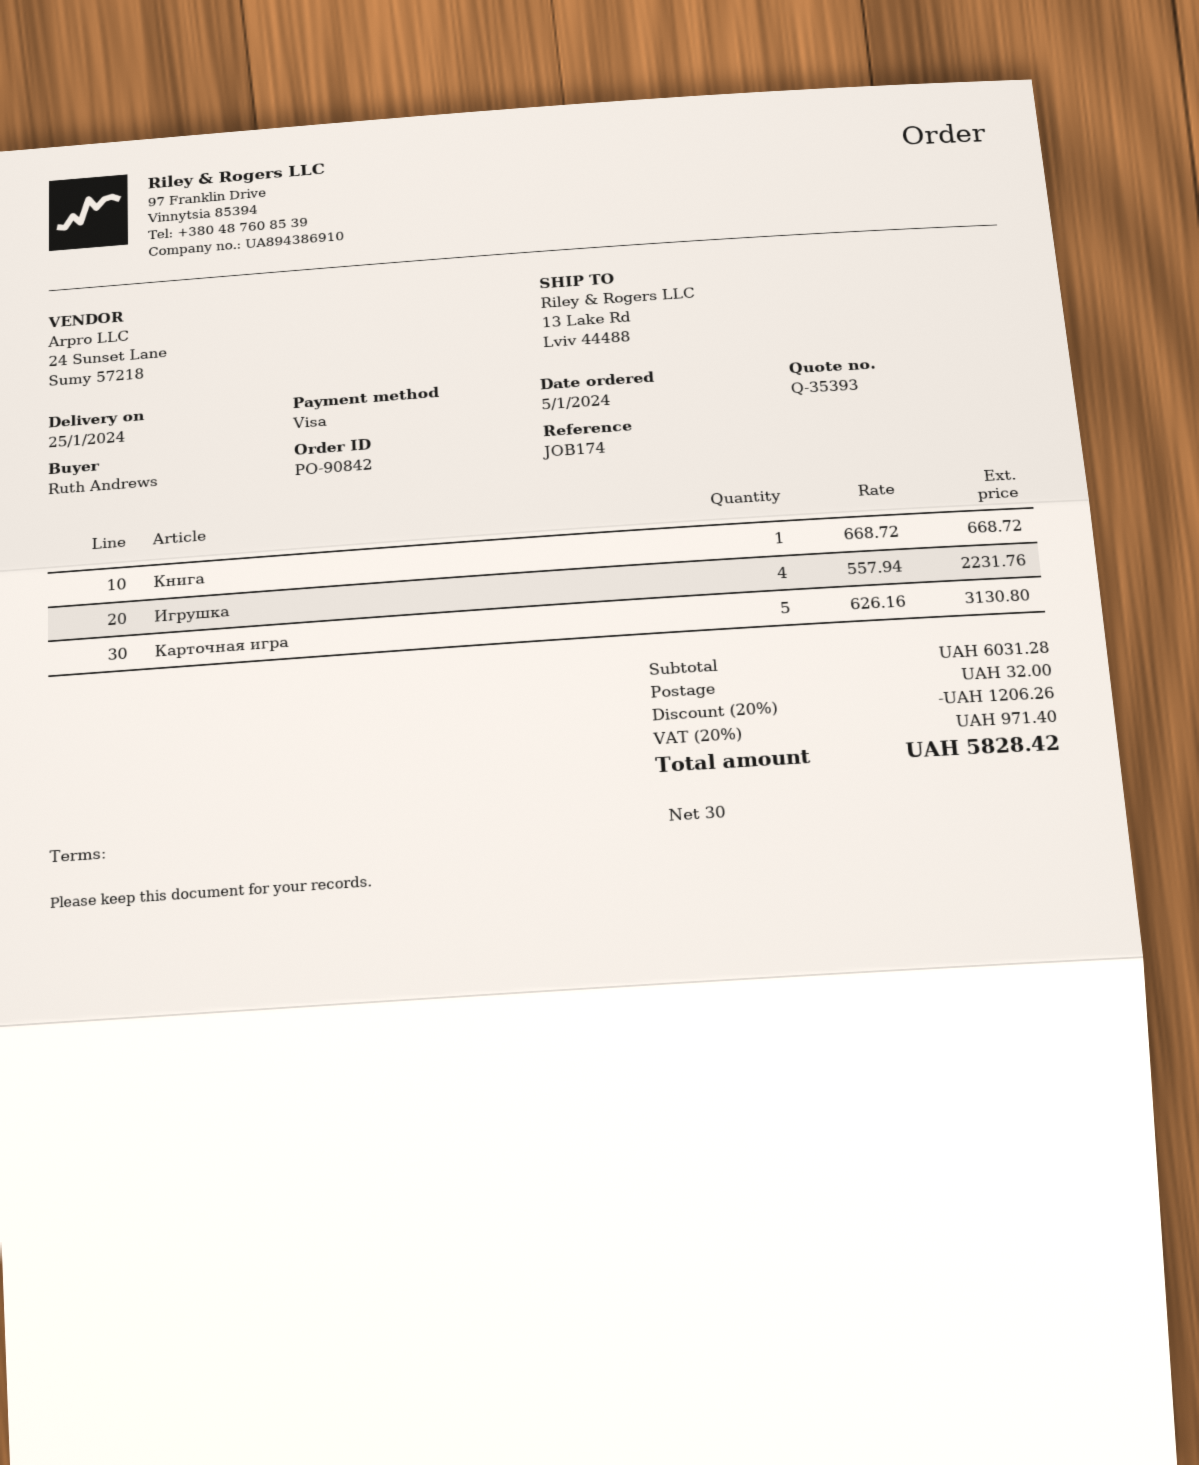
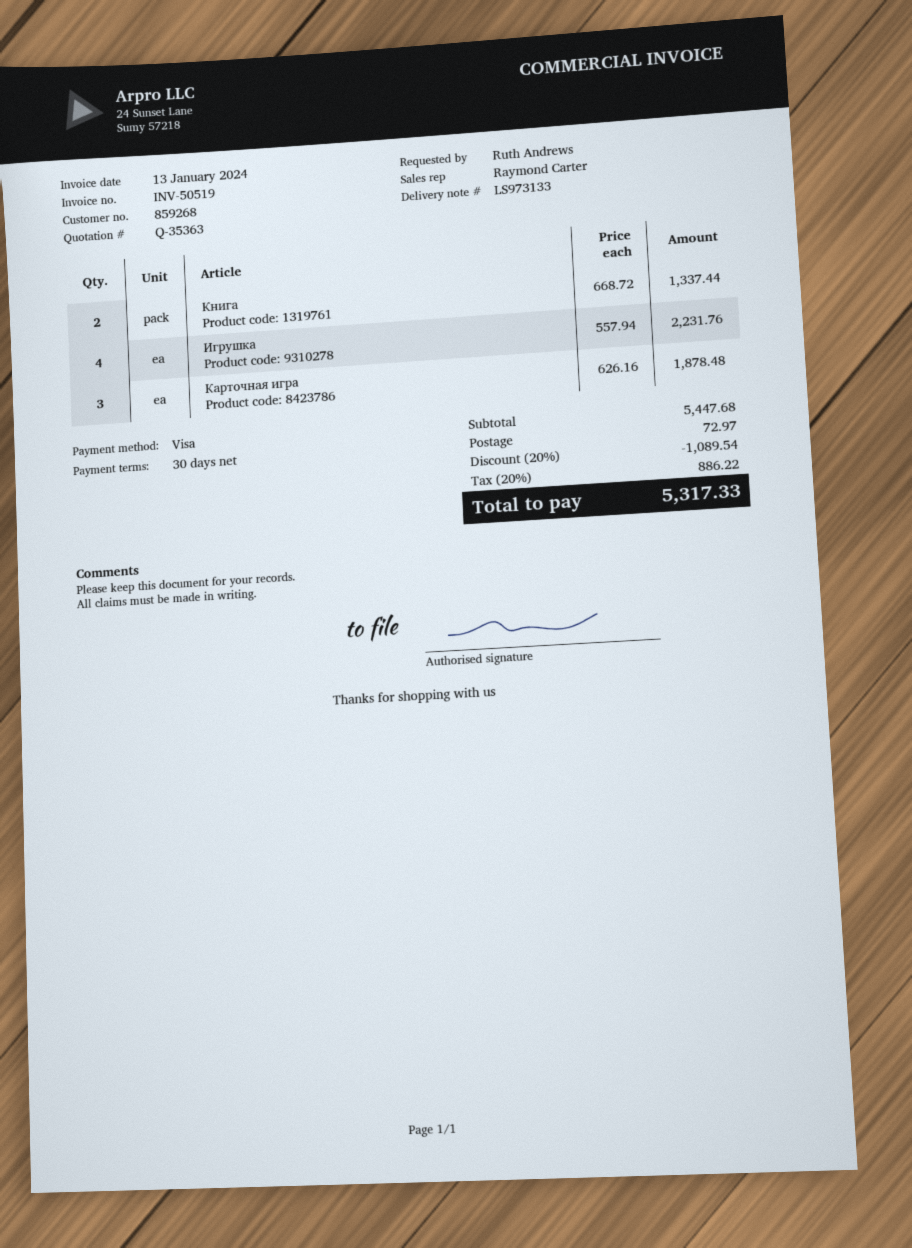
quote number: Q-35393 -> Q-35363
Книга: 1 x 668.72 = 668.72 -> 2 x 668.72 = 1337.44
Карточная игра: 5 x 626.16 = 3130.80 -> 3 x 626.16 = 1878.48
subtotal: 6031.28 -> 5447.68
discount: 20% = 1206.26 -> 20% = 1089.54
shipping: 32.00 -> 72.97
tax: 20% = 971.40 -> 20% = 886.22
total: 5828.42 -> 5317.33

